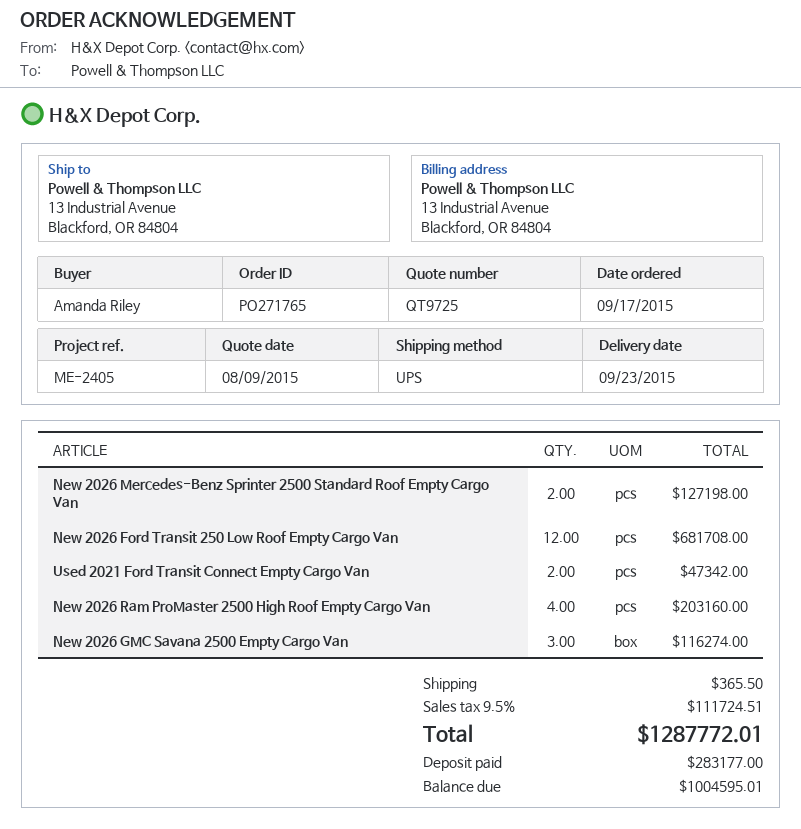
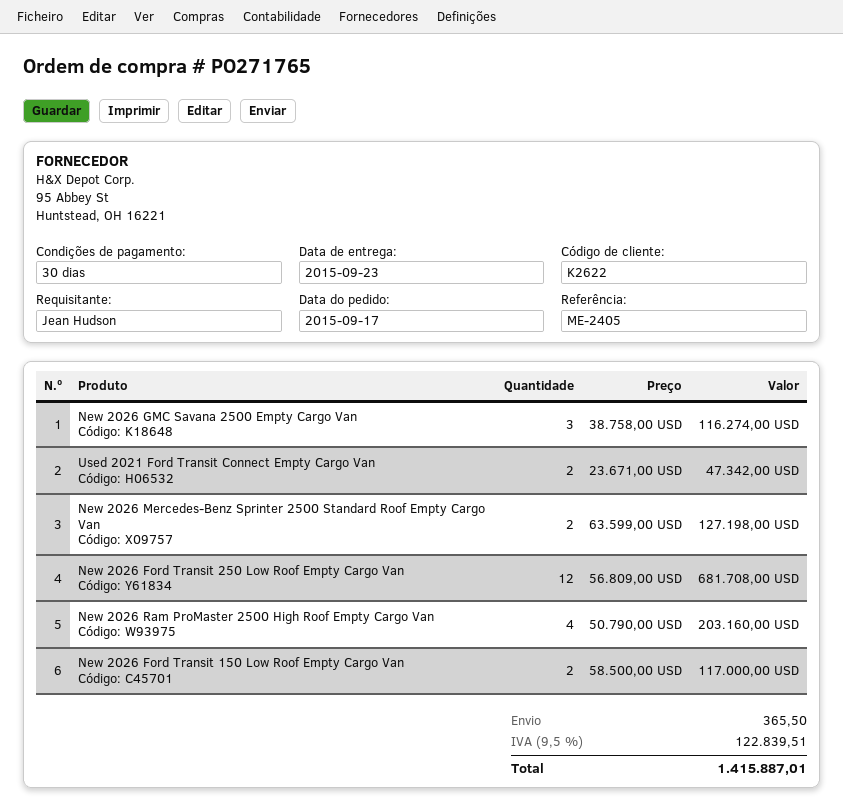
ordered by: Amanda Riley -> Jean Hudson
New 2026 Ford Transit 150 Low Roof Empty Cargo Van: none -> 2 for 117000.00
tax: 9.5% = 111724.51 -> 9.5% = 122839.51
total: 1287772.01 -> 1415887.01

